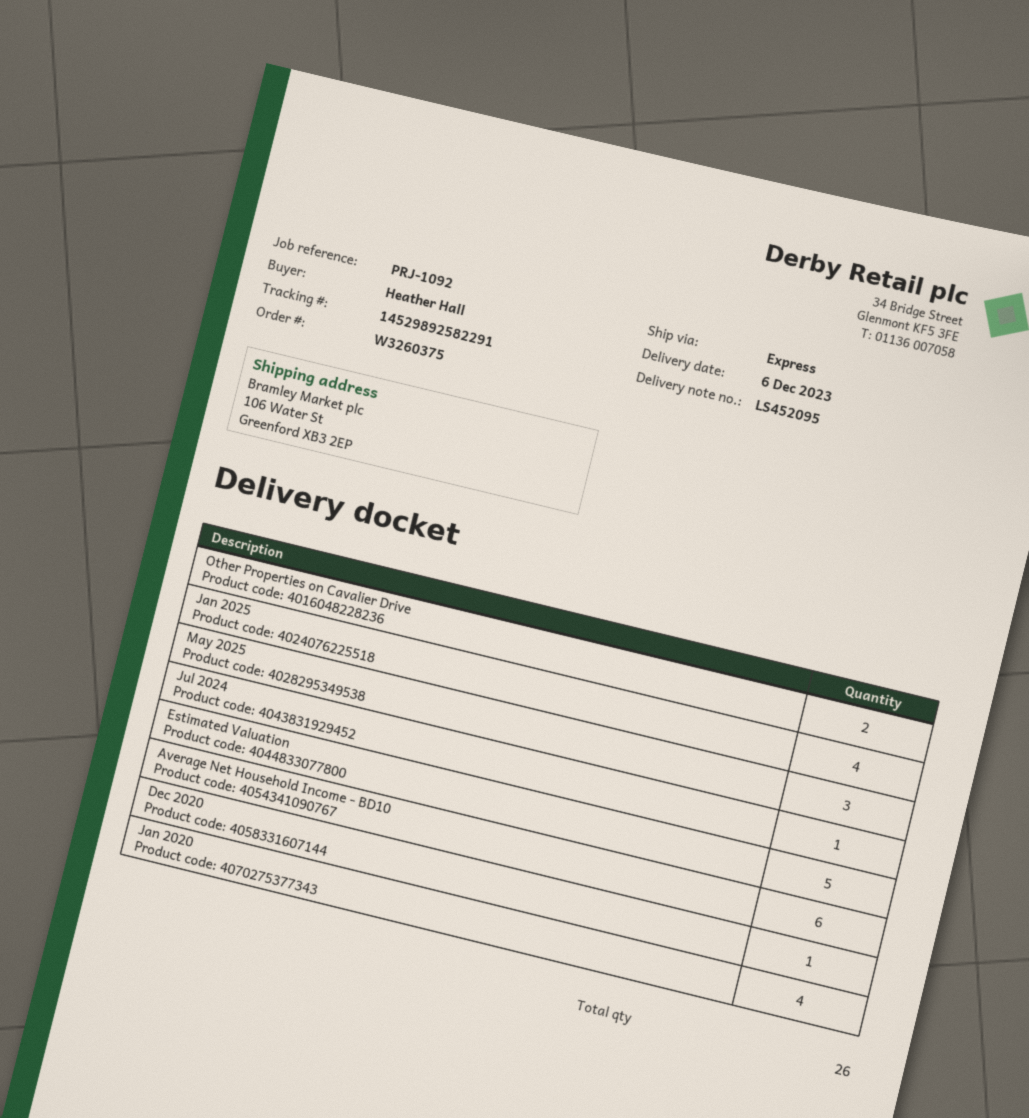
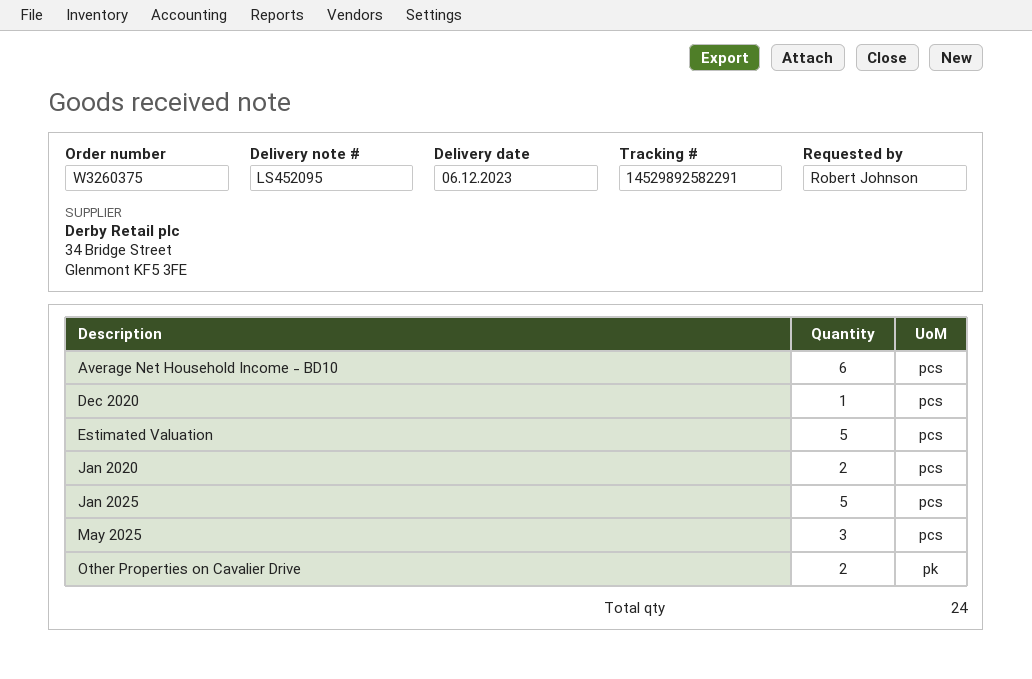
ordered by: Heather Hall -> Robert Johnson
Jan 2025: 4 -> 5
Jul 2024: 1 -> none
Jan 2020: 4 -> 2
total quantity: 26 -> 24

